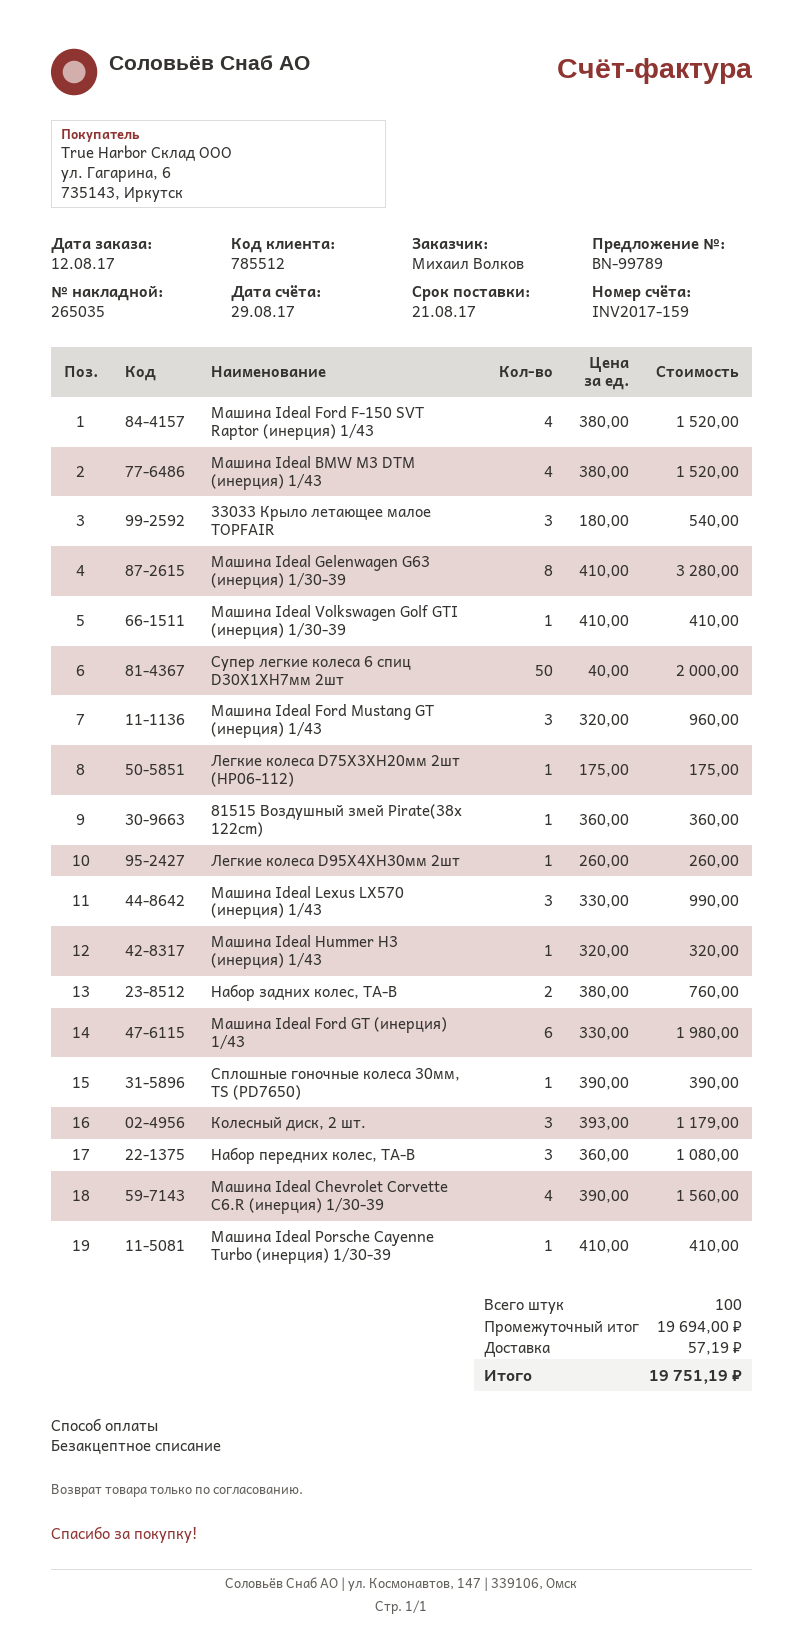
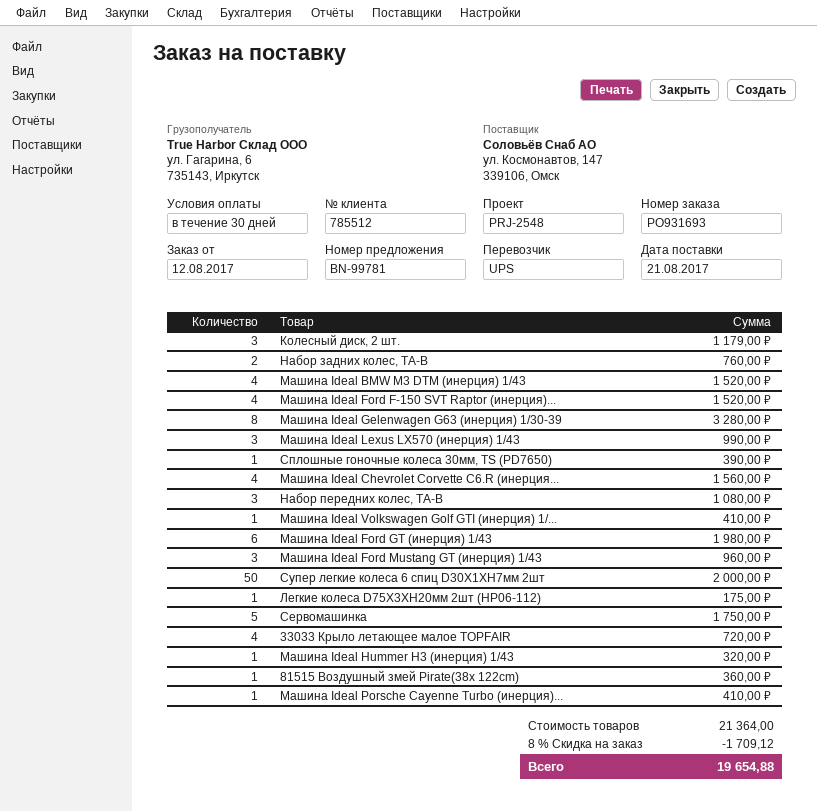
quote number: BN-99789 -> BN-99781
33033 Крыло летающее малое TOPFAIR: 3 for 540.00 -> 4 for 720.00
Легкие колеса D95X4ХH30мм 2шт: 1 for 260.00 -> none
Сервомашинка: none -> 5 for 1750.00
subtotal: 19694.00 -> 21364.00
discount: none -> 8% = 1709.12
shipping: 57.19 -> none
total: 19751.19 -> 19654.88

